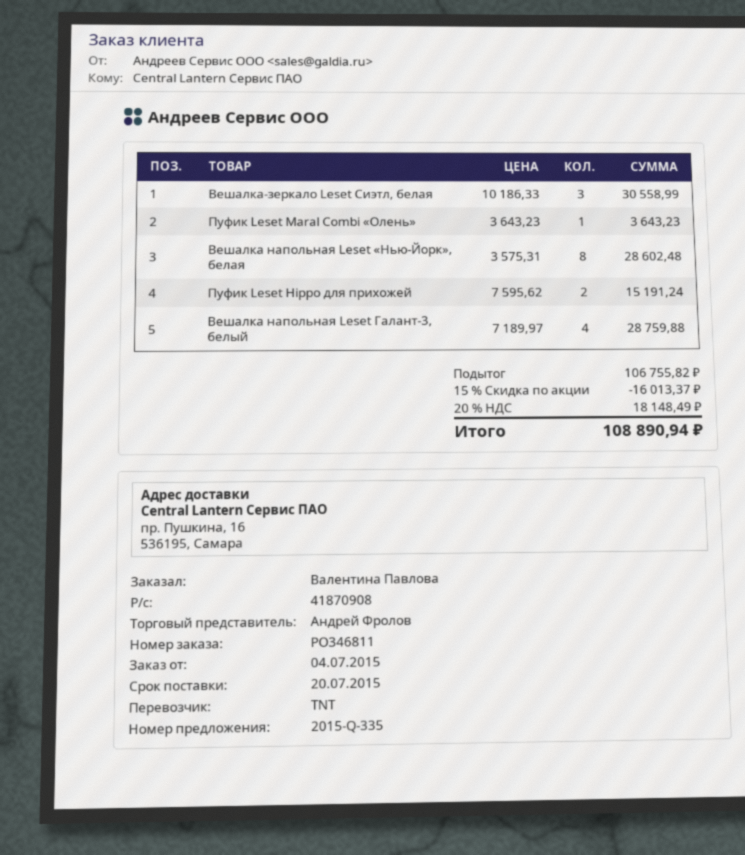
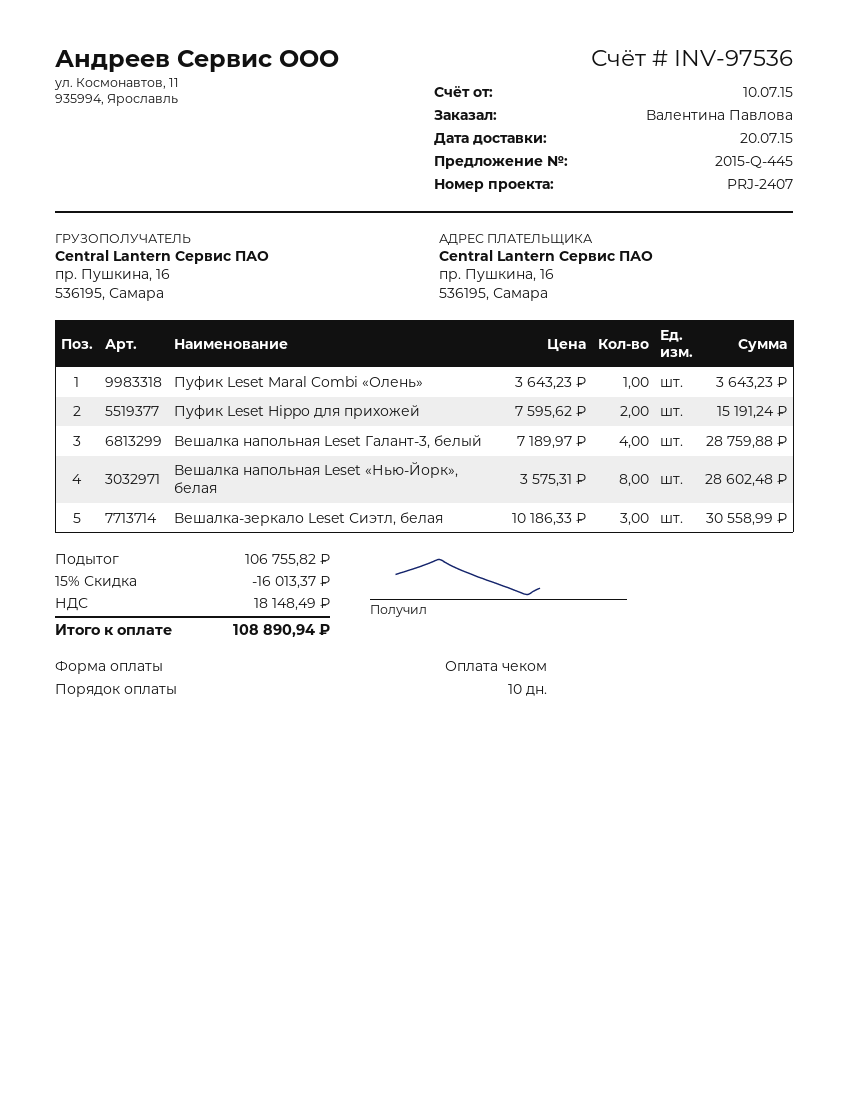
quote number: 2015-Q-335 -> 2015-Q-445

